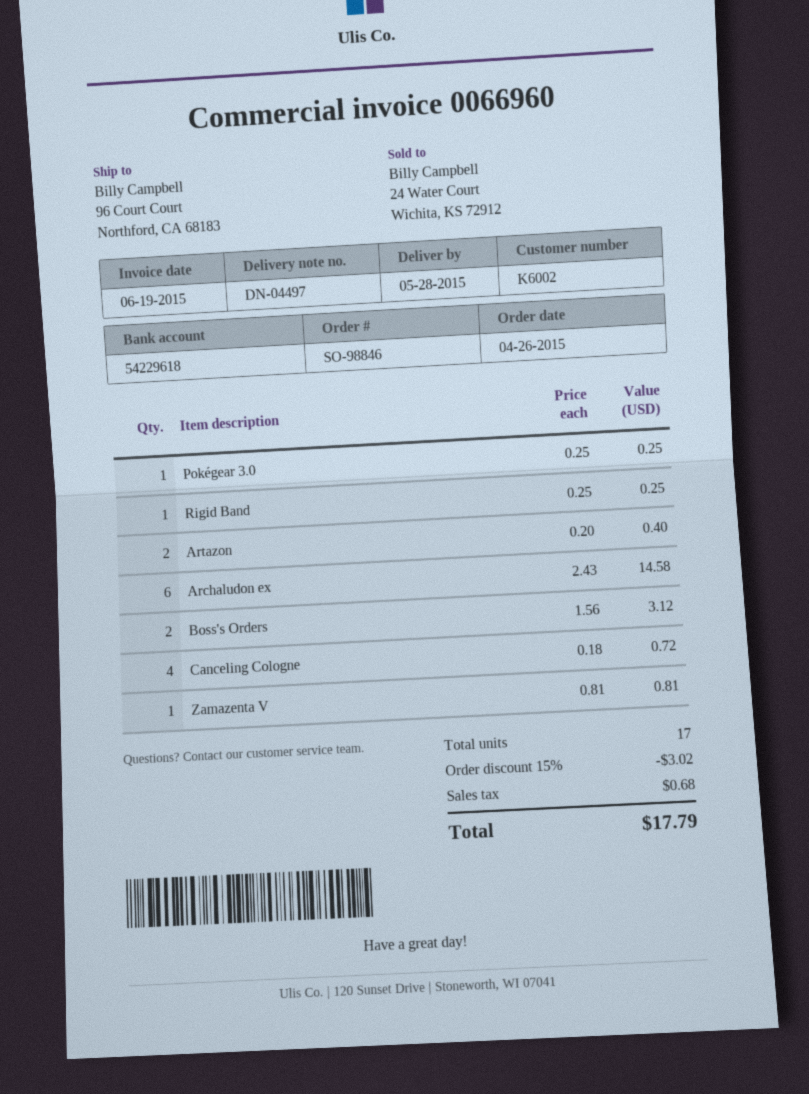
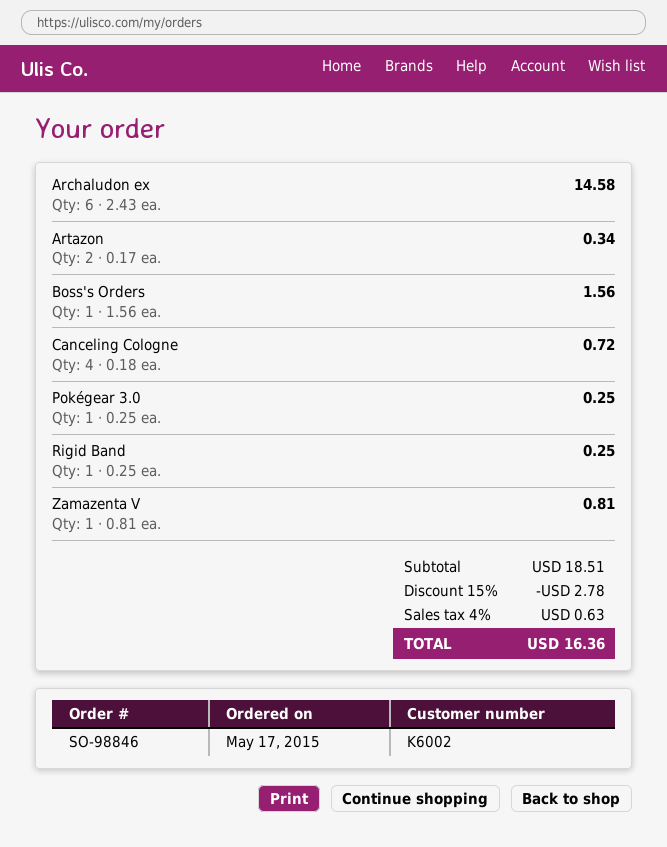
order date: 2015-04-26 -> 2015-05-17
Artazon: 2 x 0.20 = 0.40 -> 2 x 0.17 = 0.34
Boss's Orders: 2 x 1.56 = 3.12 -> 1 x 1.56 = 1.56
discount: 15% = 3.02 -> 15% = 2.78
tax: 0.68 -> 0.63
total: 17.79 -> 16.36

